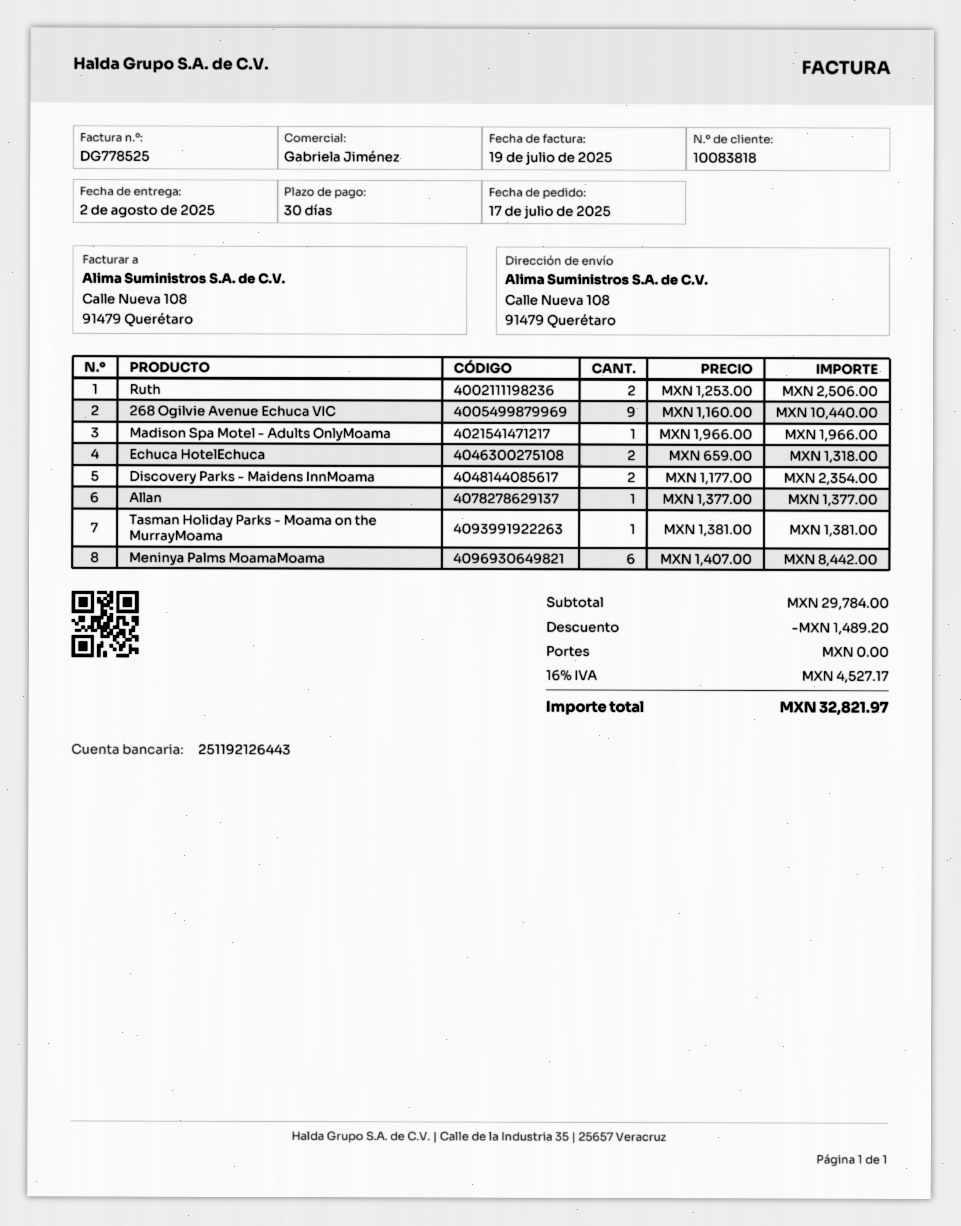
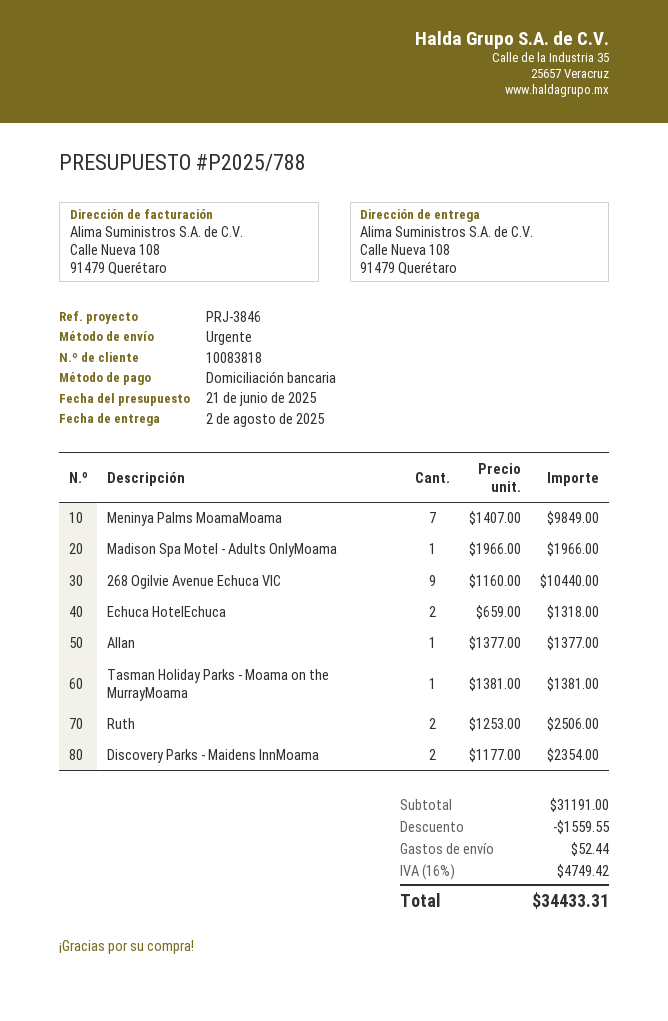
Meninya Palms MoamaMoama: 6 x 1407.00 = 8442.00 -> 7 x 1407.00 = 9849.00
subtotal: 29784.00 -> 31191.00
discount: 1489.20 -> 1559.55
shipping: 0.00 -> 52.44
tax: 16% = 4527.17 -> 16% = 4749.42
total: 32821.97 -> 34433.31

